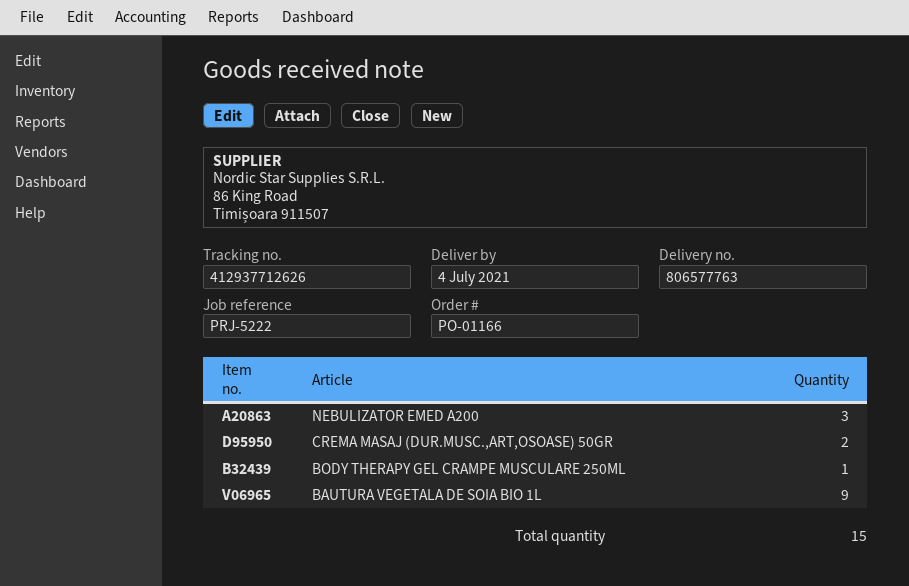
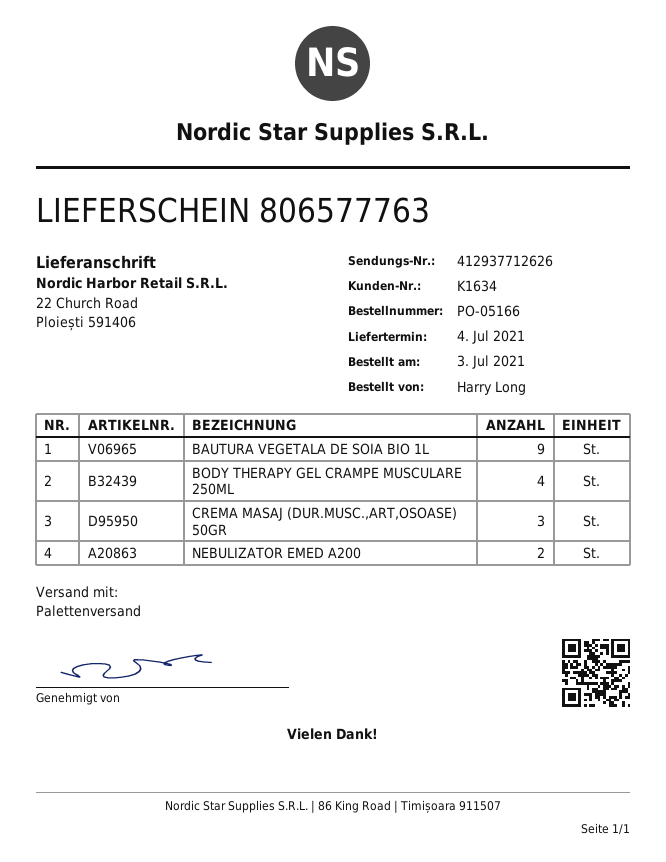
order number: PO-01166 -> PO-05166
NEBULIZATOR EMED A200: 3 -> 2
CREMA MASAJ (DUR.MUSC.,ART,OSOASE) 50GR: 2 -> 3
BODY THERAPY GEL CRAMPE MUSCULARE 250ML: 1 -> 4

